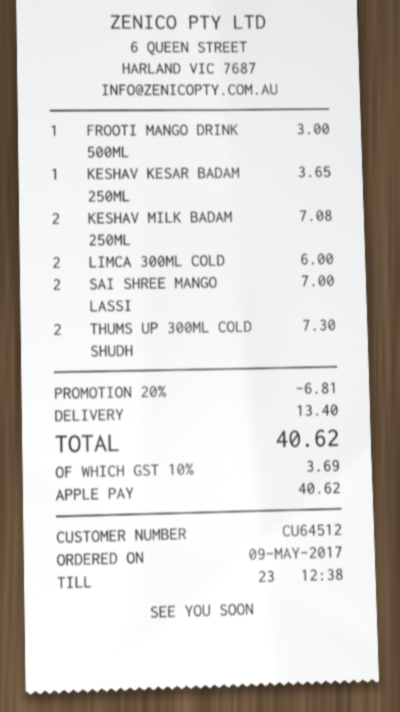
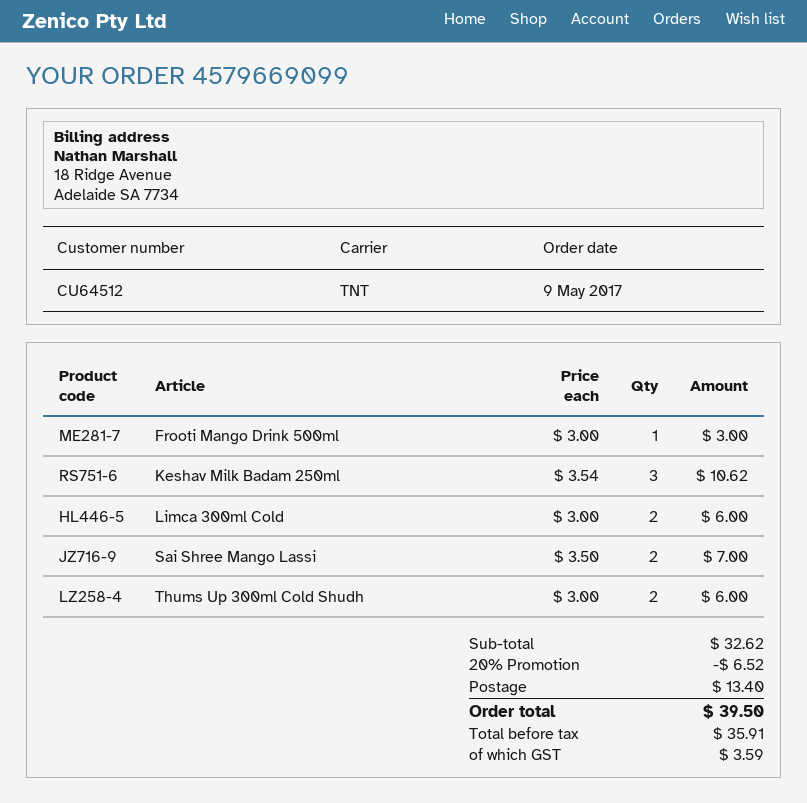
KESHAV KESAR BADAM 250ML: 1 for 3.65 -> none
KESHAV MILK BADAM 250ML: 2 for 7.08 -> 3 for 10.62
THUMS UP 300ML COLD SHUDH: 2 for 7.30 -> 2 for 6.00
discount: 20% = 6.81 -> 20% = 6.52
tax: 3.69 -> 3.59
total: 40.62 -> 39.50

